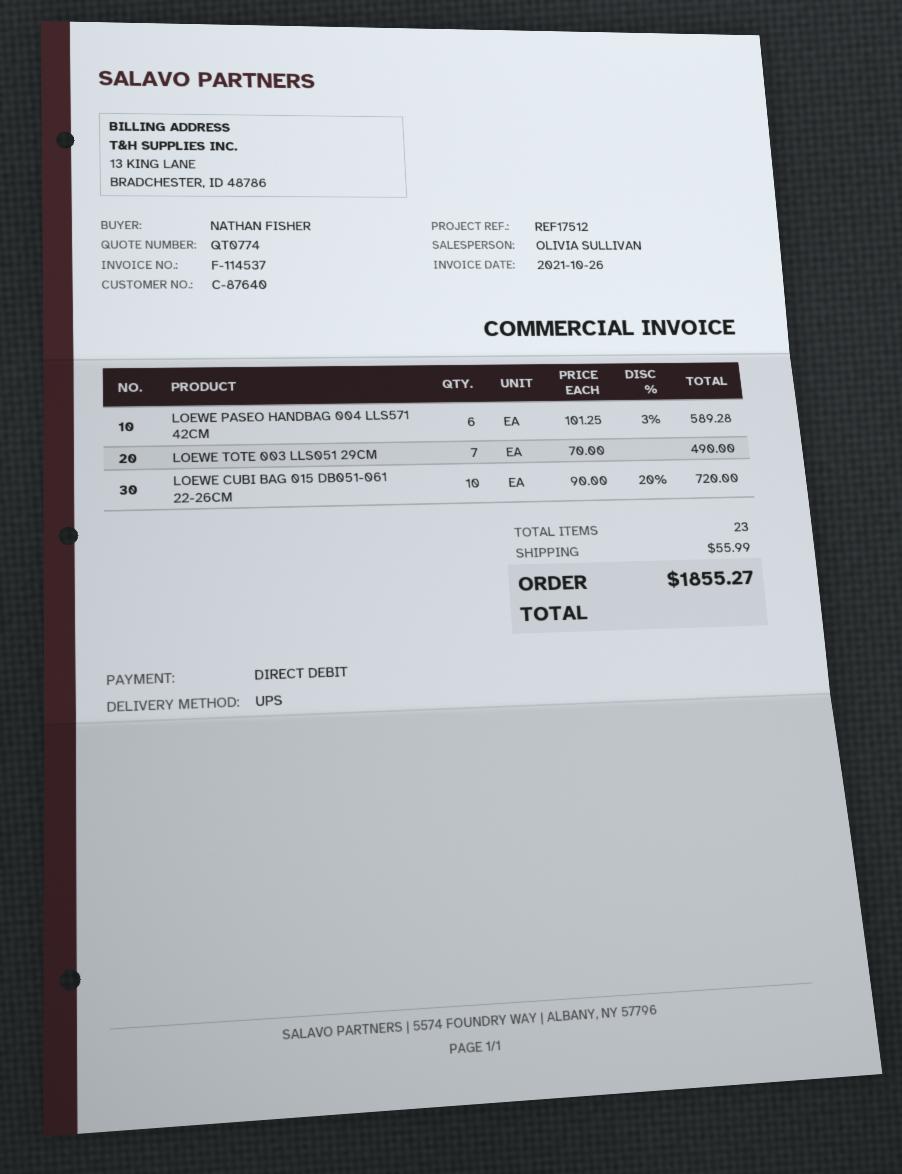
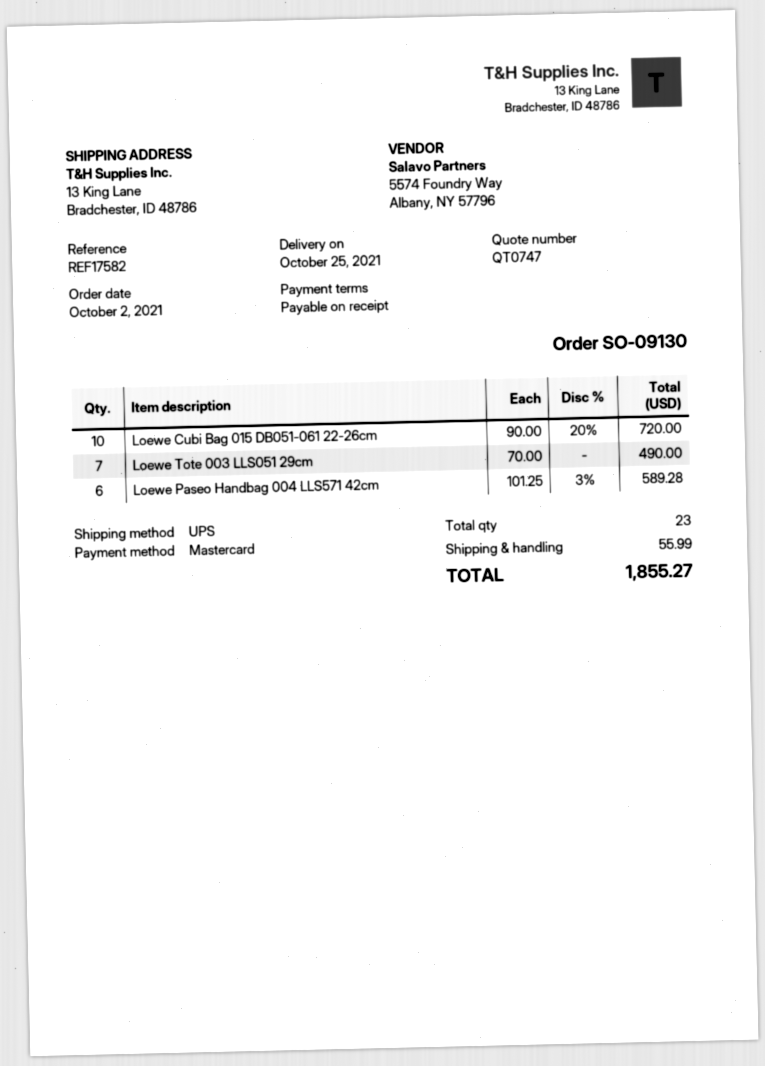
quote number: QT0774 -> QT0747
reference: REF17512 -> REF17582
payment method: direct debit -> Mastercard

